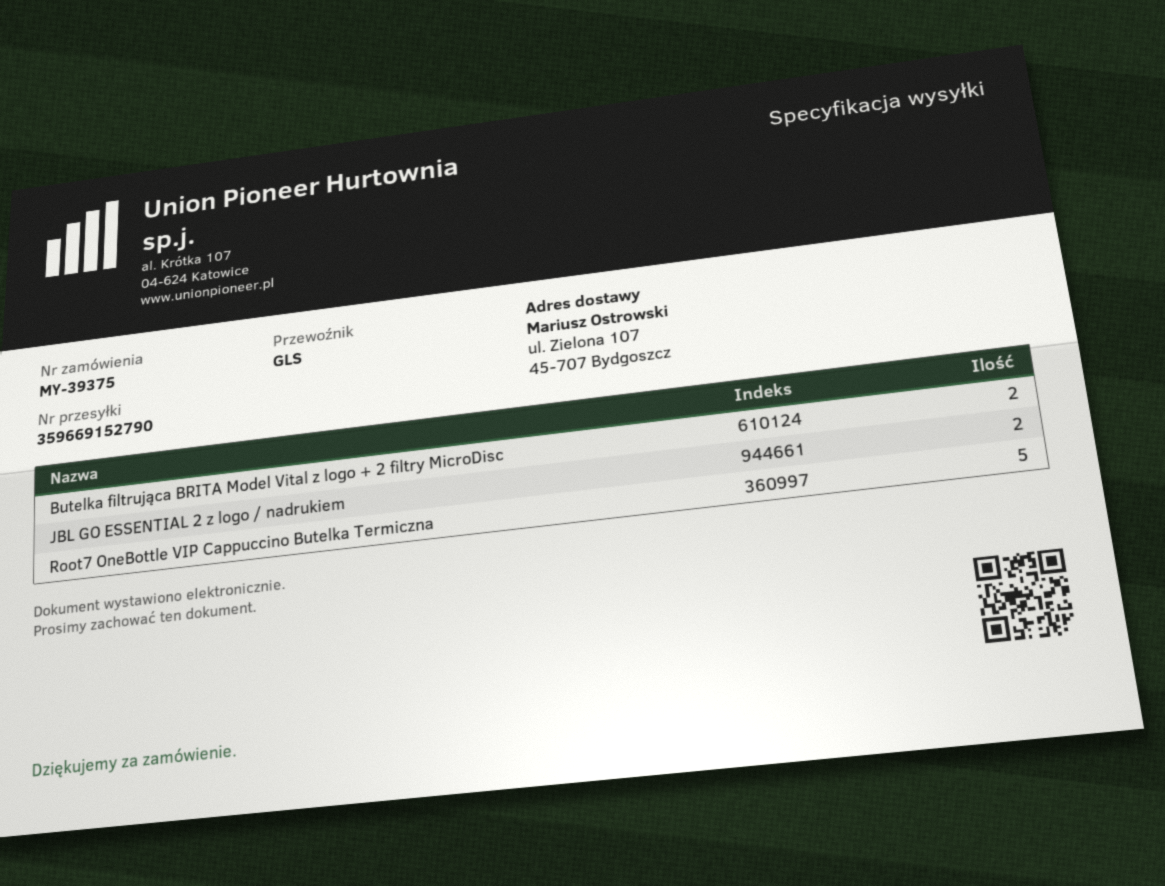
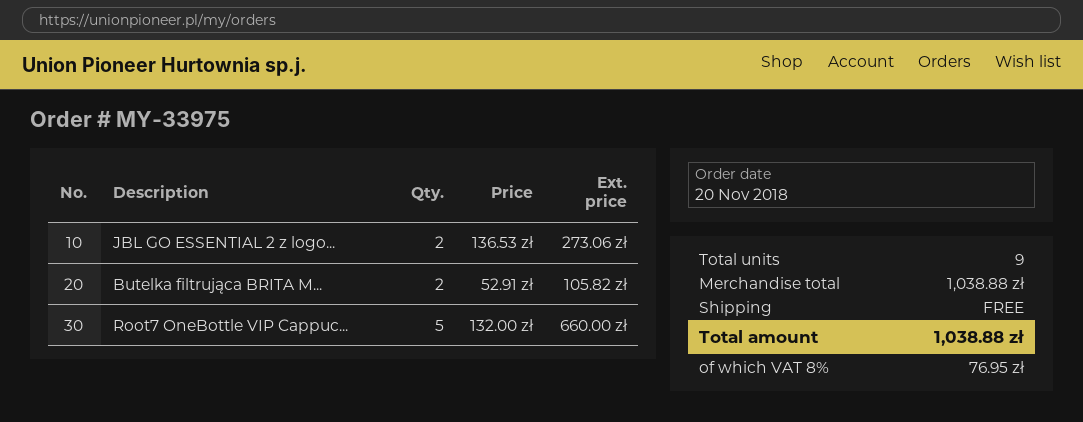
order number: MY-39375 -> MY-33975

